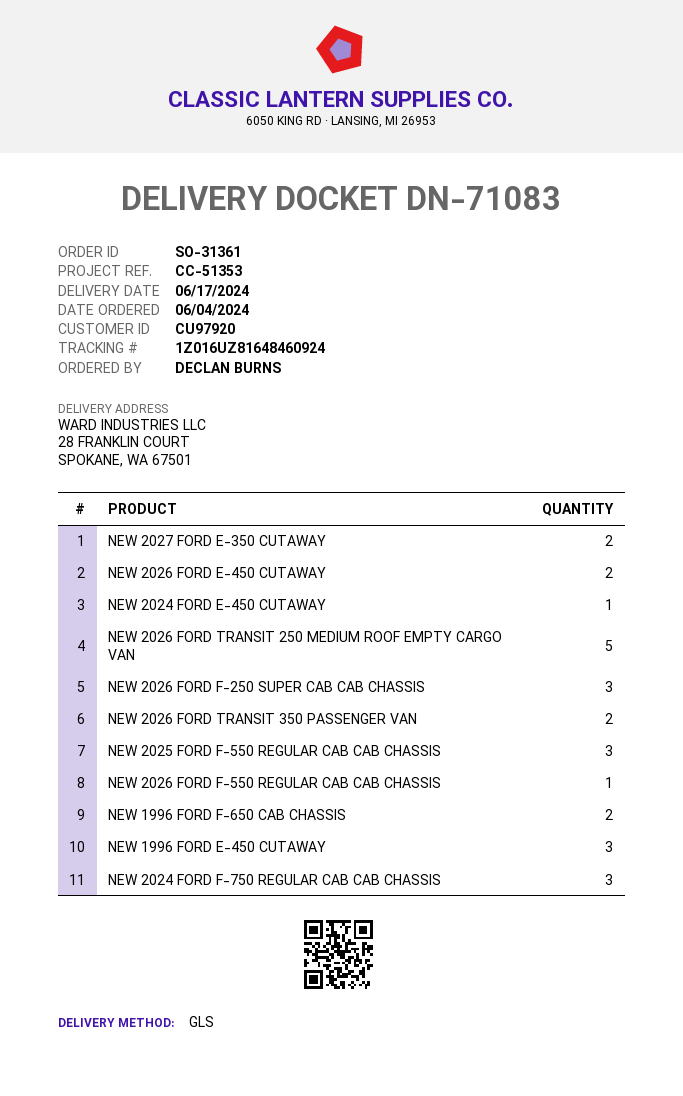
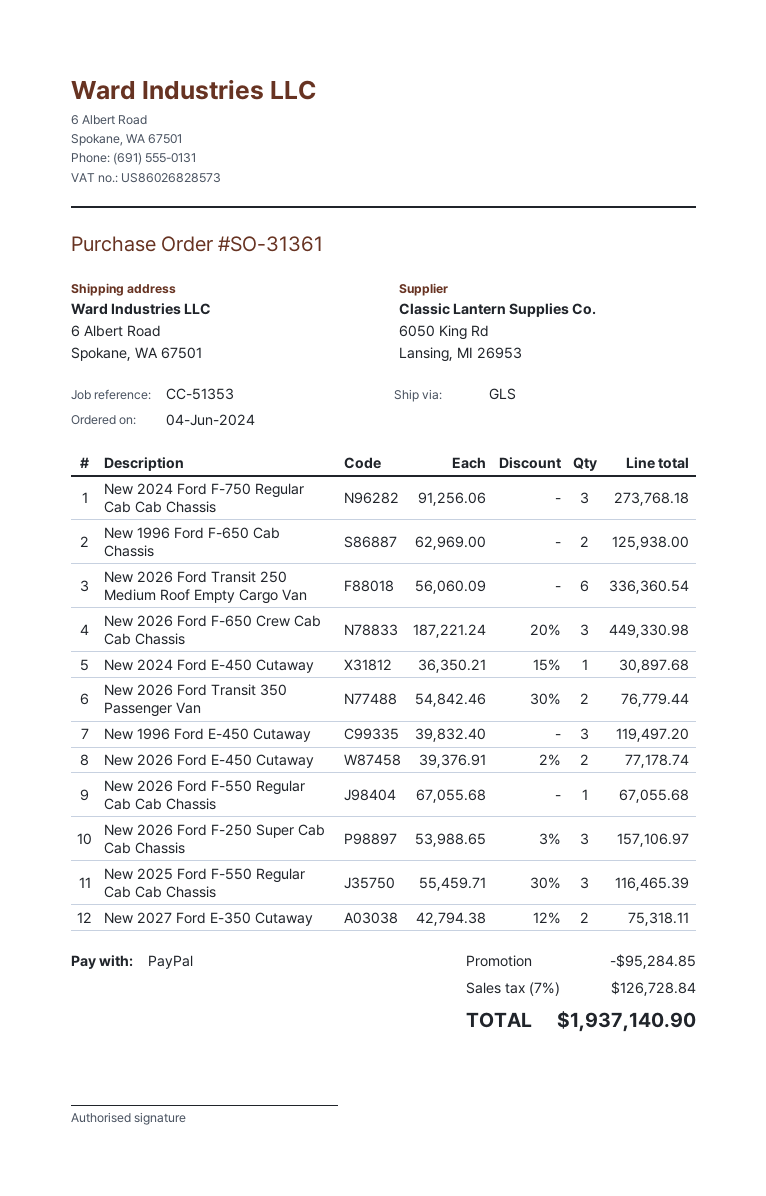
ship to: 28 FRANKLIN COURT, SPOKANE, WA 67501 -> 6 Albert Road, Spokane, WA 67501
NEW 2026 FORD TRANSIT 250 MEDIUM ROOF EMPTY CARGO VAN: 5 -> 6
New 2026 Ford F-650 Crew Cab Cab Chassis: none -> 3

